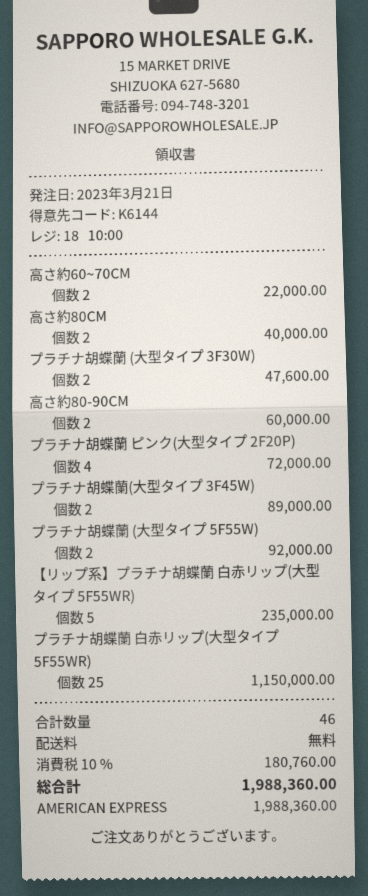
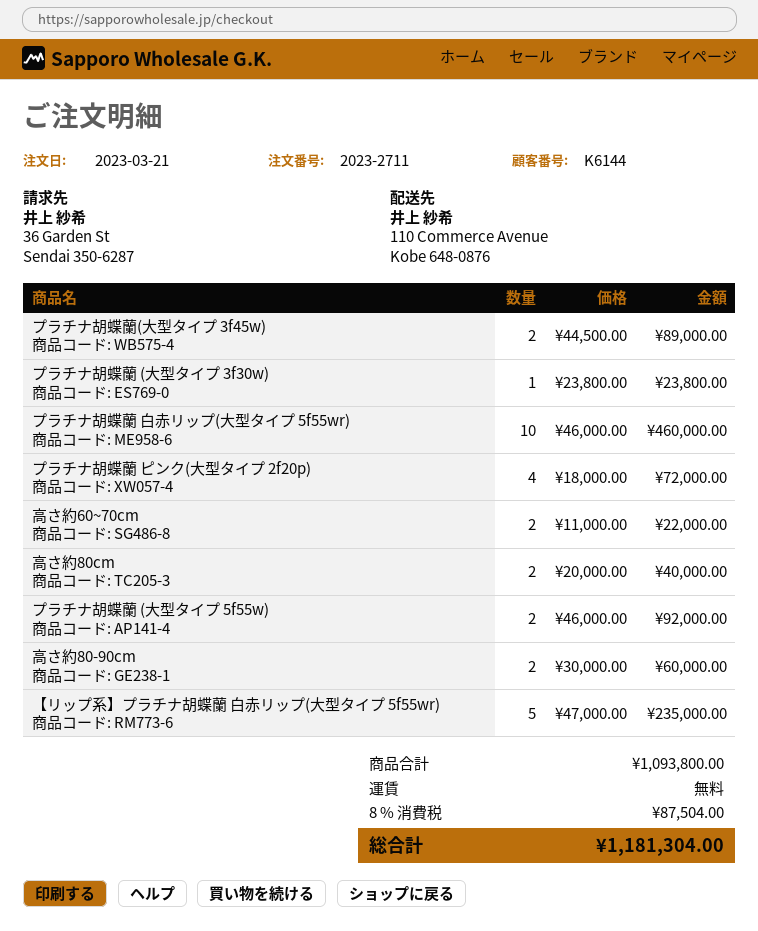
プラチナ胡蝶蘭 (大型タイプ 3F30W): 2 for 47600.00 -> 1 for 23800.00
プラチナ胡蝶蘭 白赤リップ(大型タイプ 5F55WR): 25 for 1150000.00 -> 10 for 460000.00
tax: 10% = 180760.00 -> 8% = 87504.00
total: 1988360.00 -> 1181304.00

